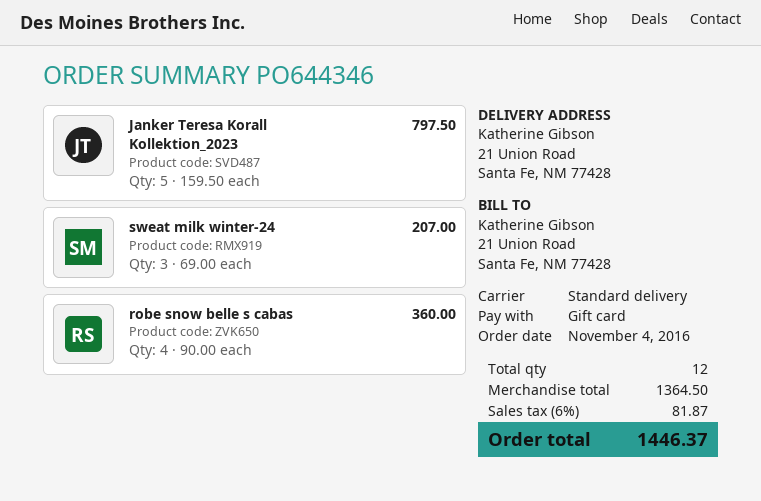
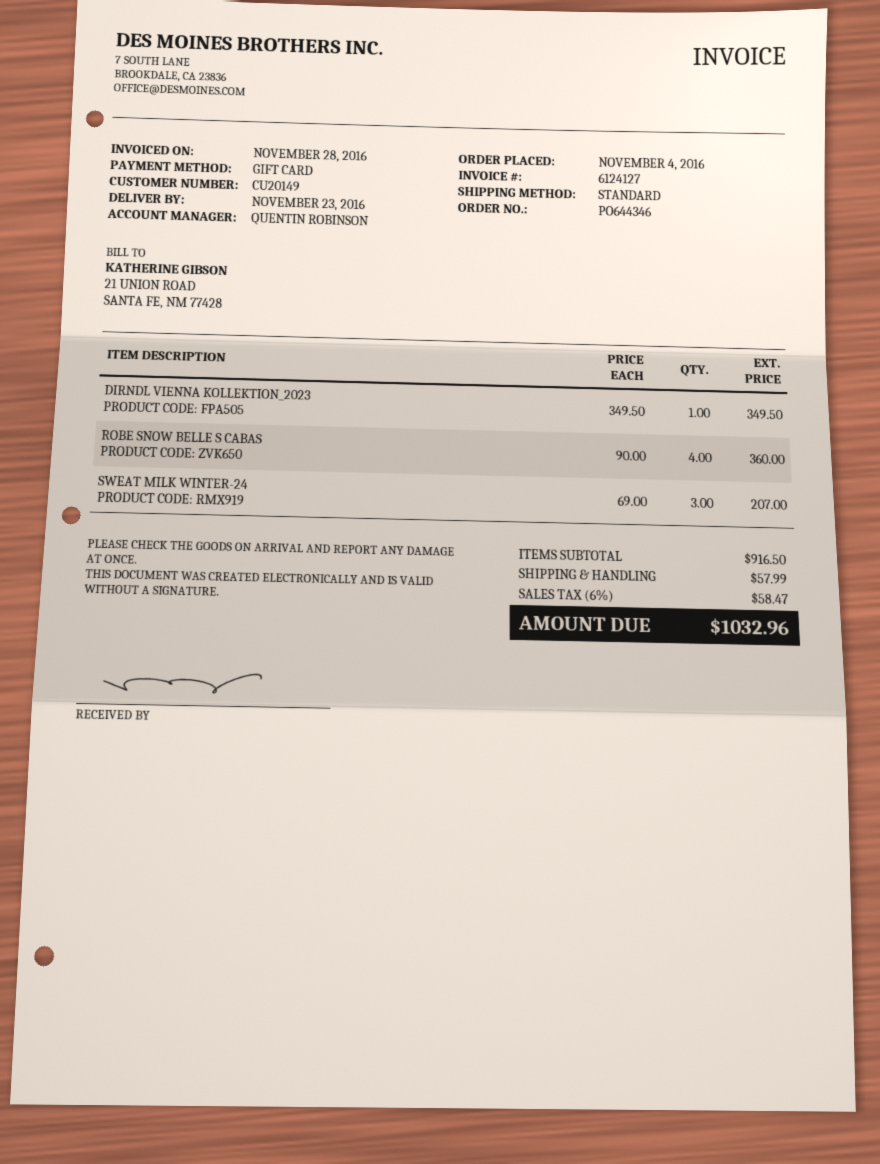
Janker Teresa Korall Kollektion_2023: 5 x 159.50 = 797.50 -> none
DIRNDL VIENNA KOLLEKTION_2023: none -> 1 x 349.50 = 349.50
subtotal: 1364.50 -> 916.50
shipping: none -> 57.99
tax: 6% = 81.87 -> 6% = 58.47
total: 1446.37 -> 1032.96

